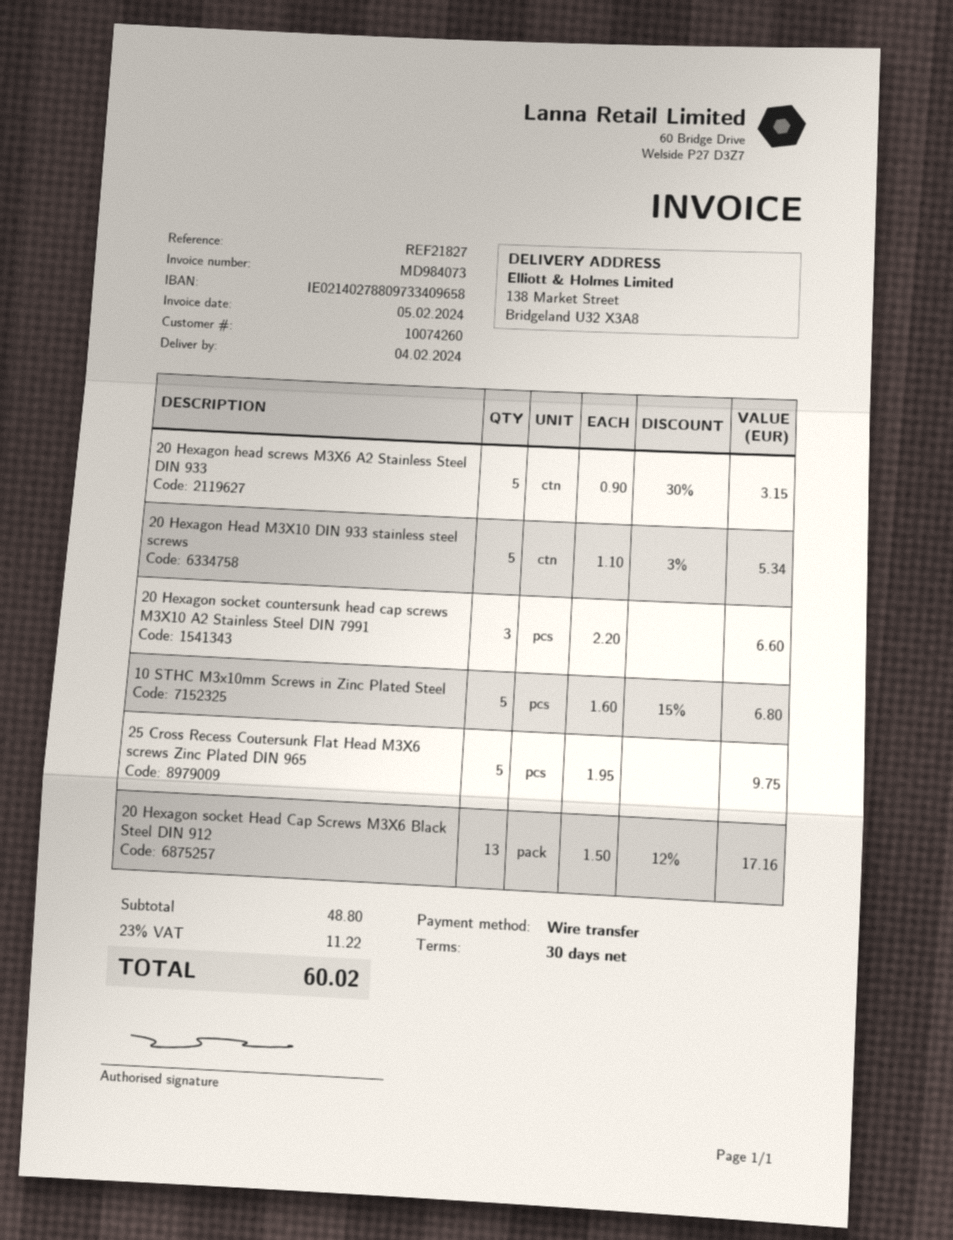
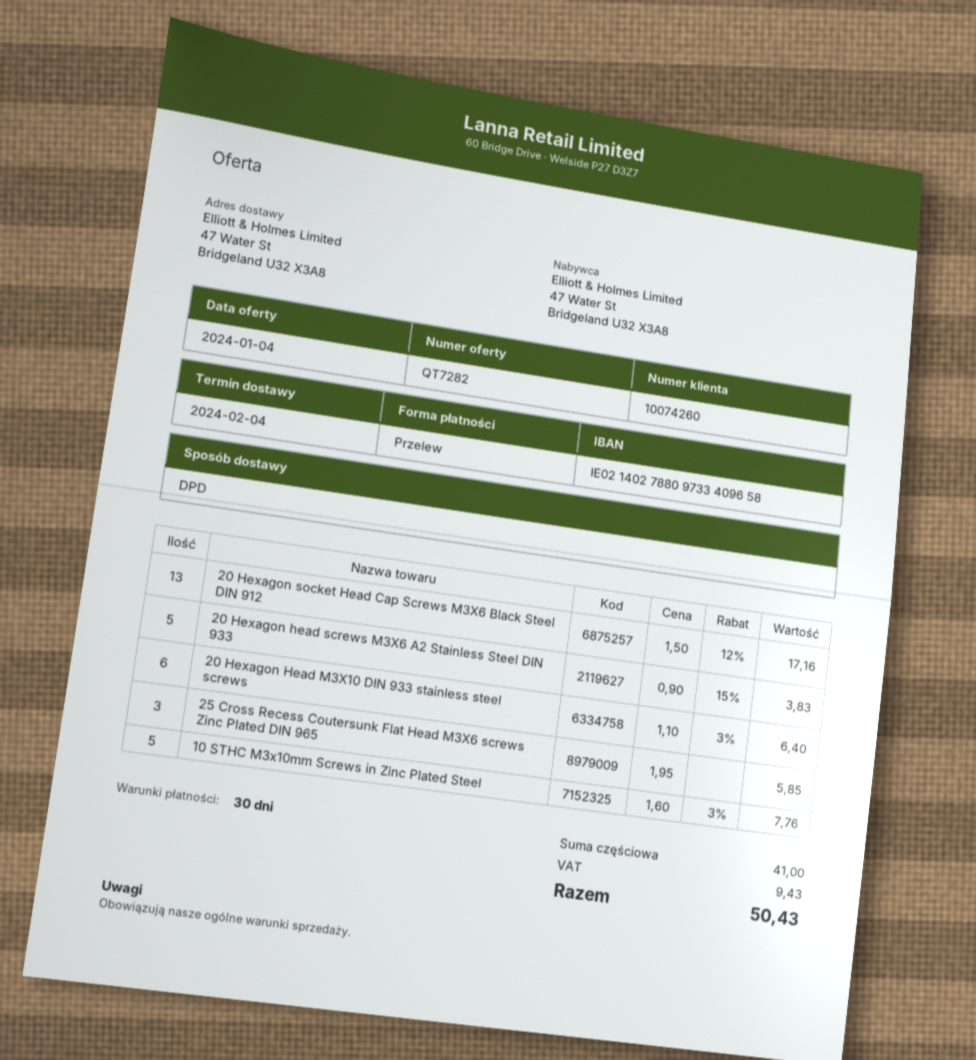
ship to: 138 Market Street, Bridgeland U32 X3A8 -> 47 Water St, Bridgeland U32 X3A8
20 Hexagon head screws M3X6 A2 Stainless Steel DIN 933: 5 x 0.90 - 30% = 3.15 -> 5 x 0.90 - 15% = 3.83
20 Hexagon Head M3X10 DIN 933 stainless steel screws: 5 x 1.10 - 3% = 5.34 -> 6 x 1.10 - 3% = 6.40
20 Hexagon socket countersunk head cap screws M3X10 A2 Stainless Steel DIN 7991: 3 x 2.20 = 6.60 -> none
10 STHC M3x10mm Screws in Zinc Plated Steel: 5 x 1.60 - 15% = 6.80 -> 5 x 1.60 - 3% = 7.76
25 Cross Recess Coutersunk Flat Head M3X6 screws Zinc Plated DIN 965: 5 x 1.95 = 9.75 -> 3 x 1.95 = 5.85
subtotal: 48.80 -> 41.00
tax: 11.22 -> 9.43
total: 60.02 -> 50.43

